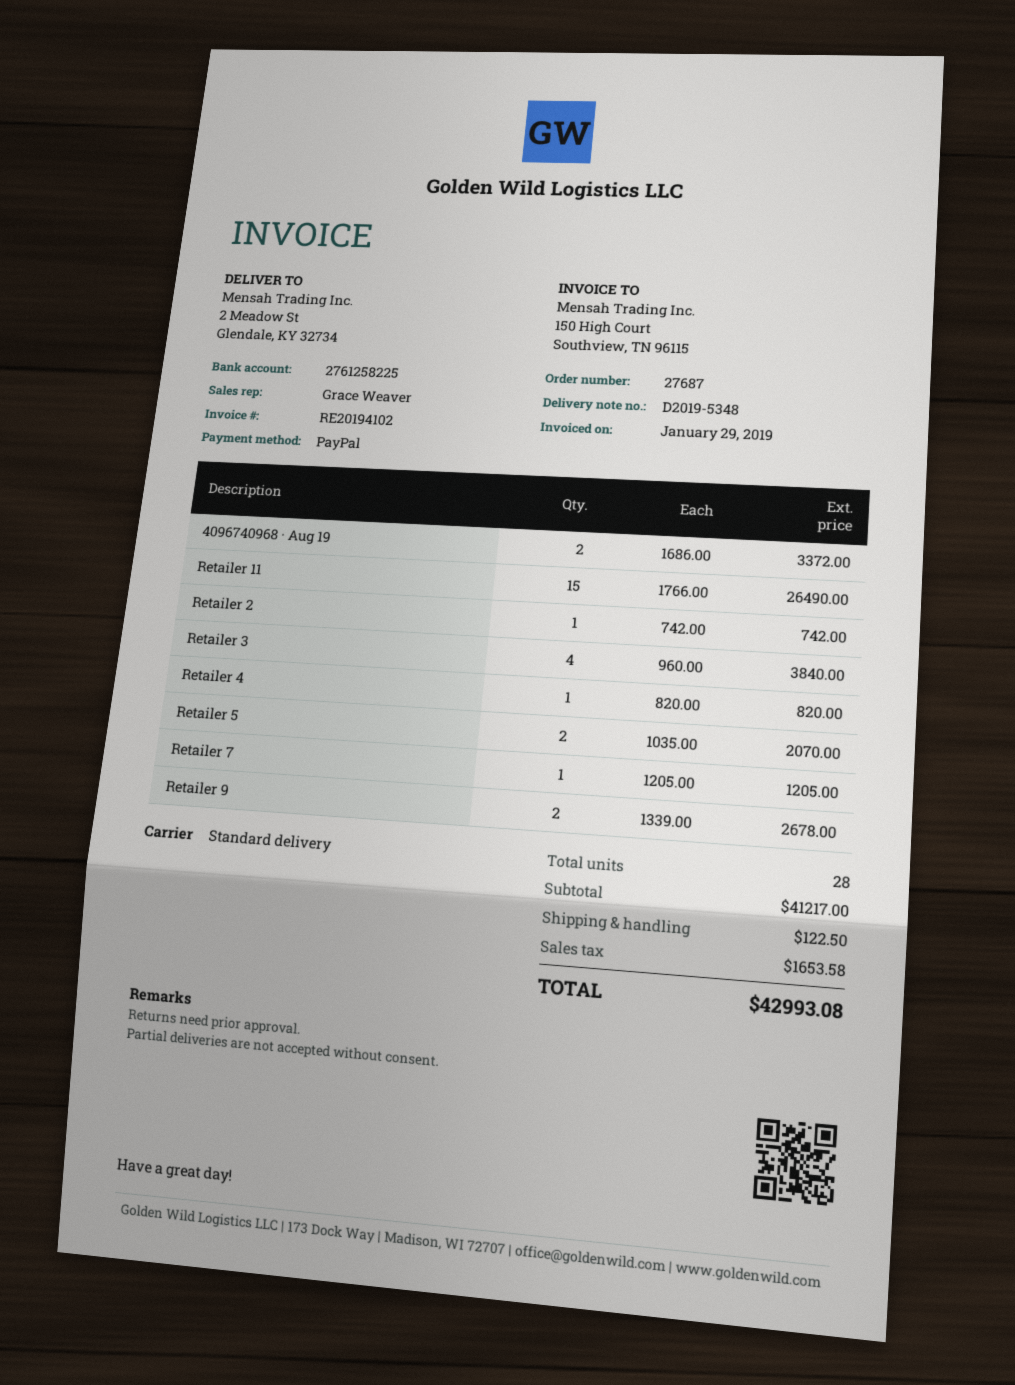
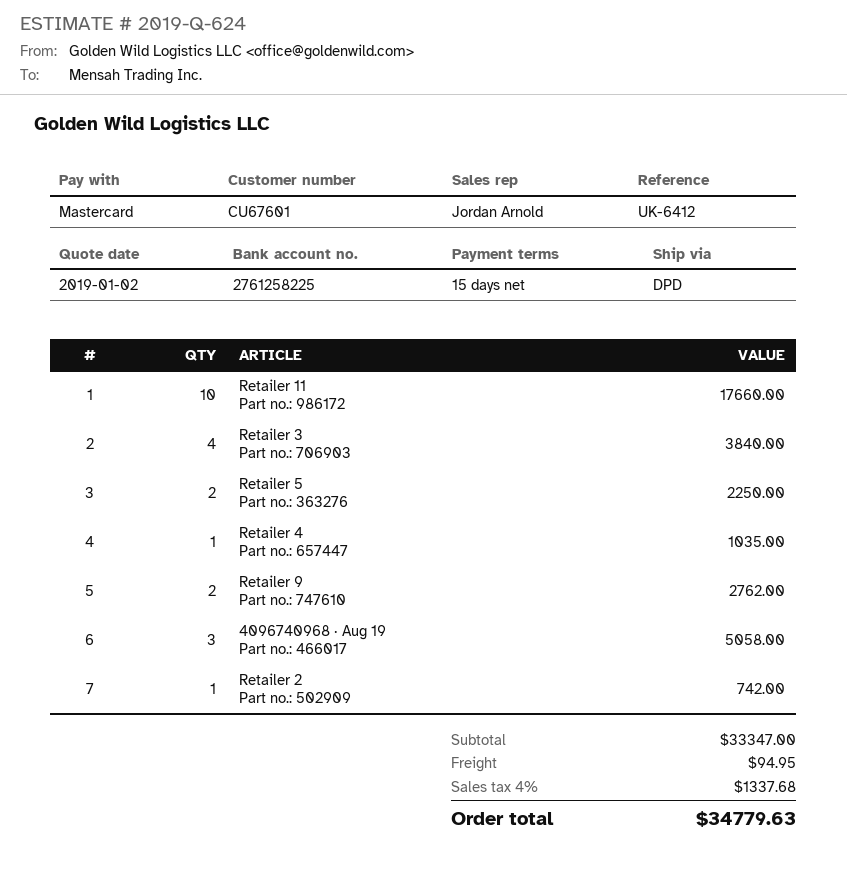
sales rep: Grace Weaver -> Jordan Arnold
payment method: PayPal -> Mastercard
shipping method: standard -> DPD
4096740968 · Aug 19: 2 for 3372.00 -> 3 for 5058.00
Retailer 11: 15 for 26490.00 -> 10 for 17660.00
Retailer 4: 1 for 820.00 -> 1 for 1035.00
Retailer 5: 2 for 2070.00 -> 2 for 2250.00
Retailer 7: 1 for 1205.00 -> none
Retailer 9: 2 for 2678.00 -> 2 for 2762.00
subtotal: 41217.00 -> 33347.00
shipping: 122.50 -> 94.95
tax: 1653.58 -> 1337.68
total: 42993.08 -> 34779.63

